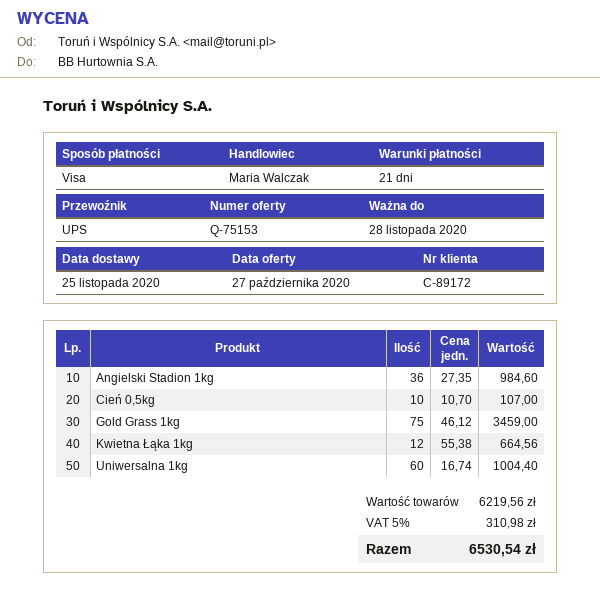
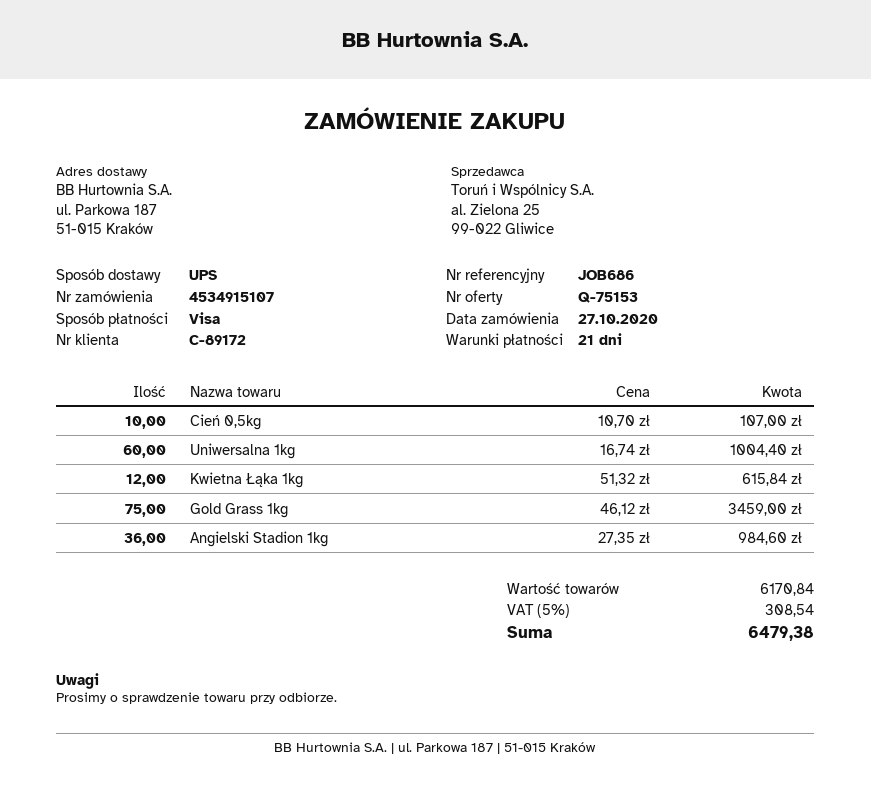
Kwietna Łąka 1kg: 12 x 55.38 = 664.56 -> 12 x 51.32 = 615.84
subtotal: 6219.56 -> 6170.84
tax: 5% = 310.98 -> 5% = 308.54
total: 6530.54 -> 6479.38

